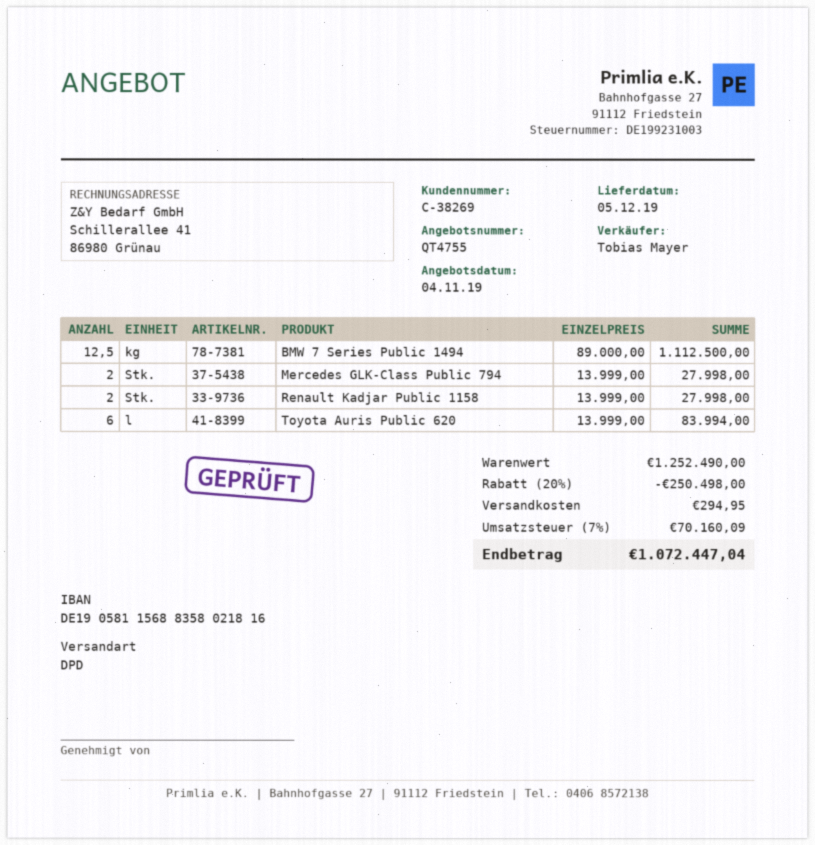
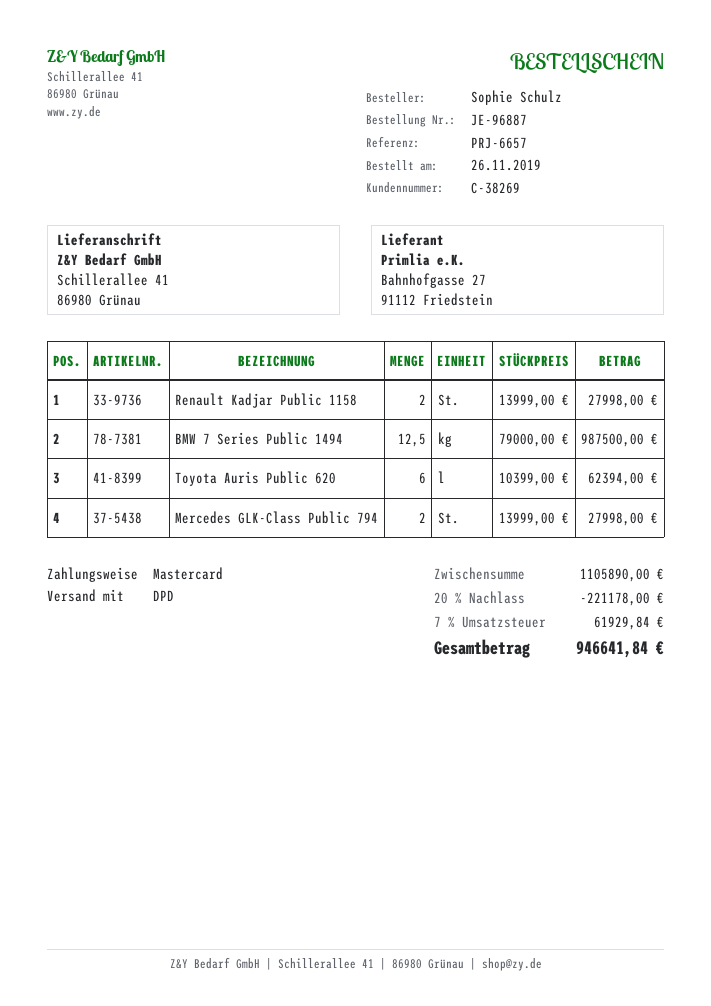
BMW 7 Series Public 1494: 12.5 x 89000.00 = 1112500.00 -> 12.5 x 79000.00 = 987500.00
Toyota Auris Public 620: 6 x 13999.00 = 83994.00 -> 6 x 10399.00 = 62394.00
subtotal: 1252490.00 -> 1105890.00
discount: 20% = 250498.00 -> 20% = 221178.00
shipping: 294.95 -> none
tax: 7% = 70160.09 -> 7% = 61929.84
total: 1072447.04 -> 946641.84

